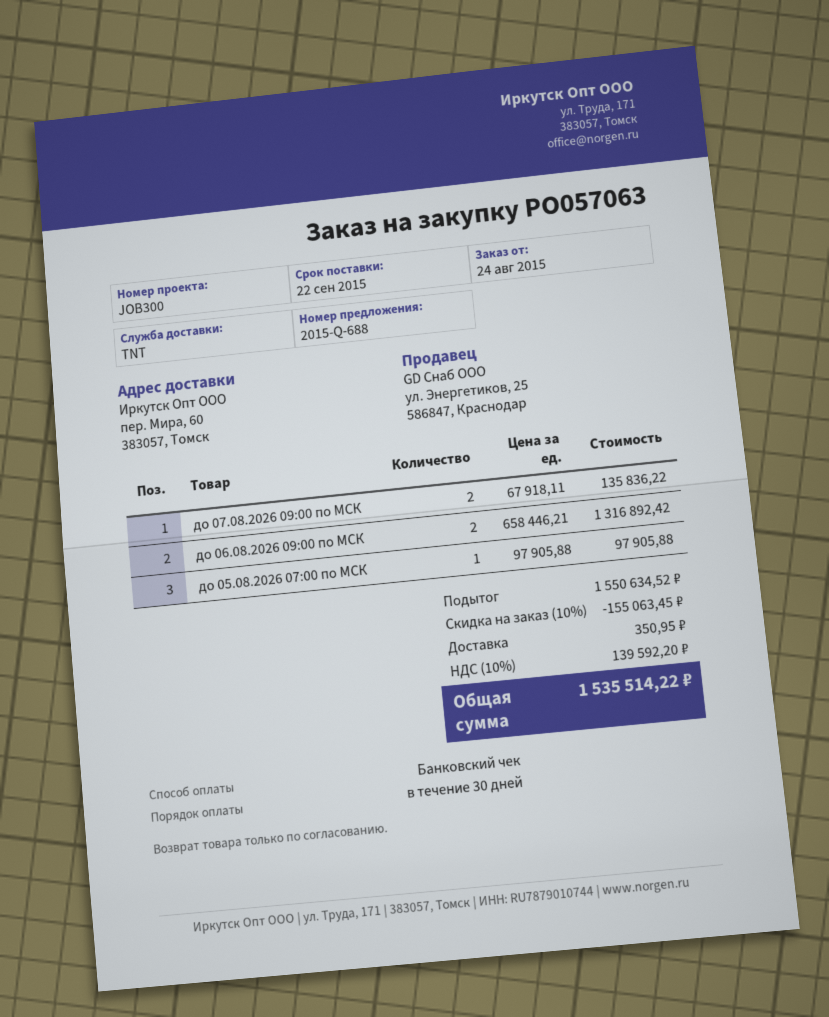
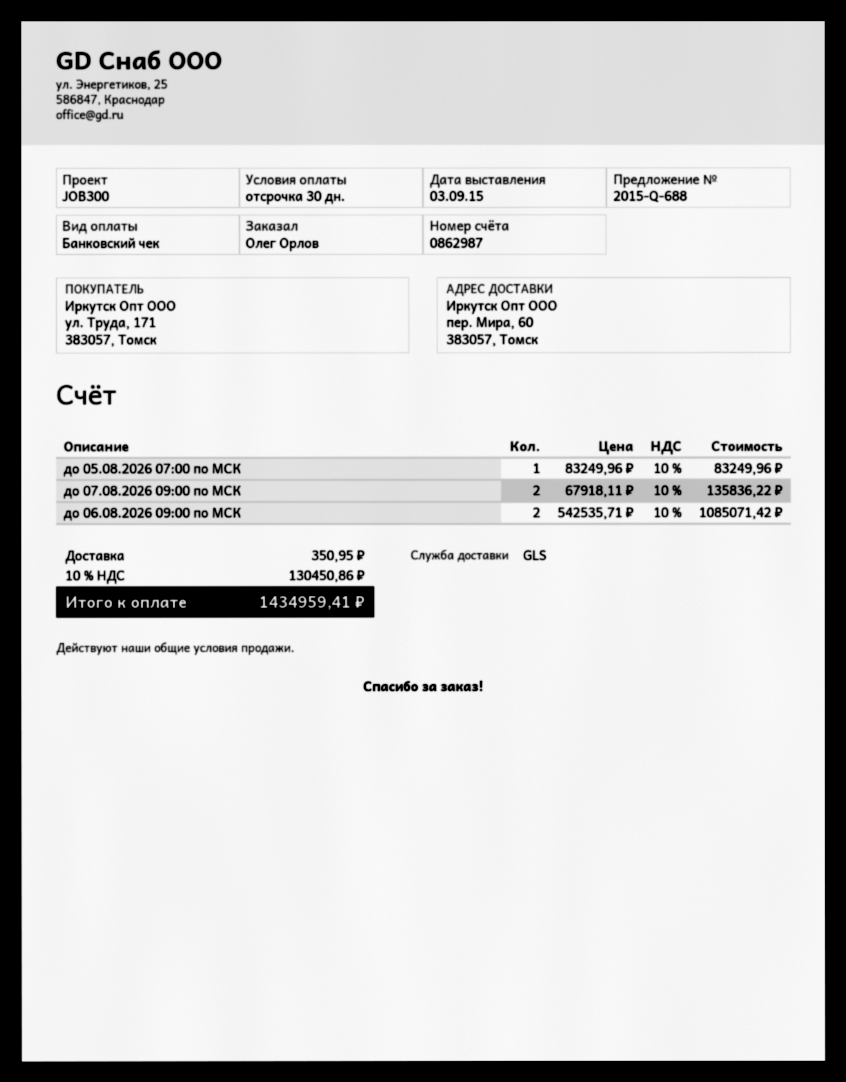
shipping method: TNT -> GLS
до 06.08.2026 09:00 по МСК: 2 x 658446.21 = 1316892.42 -> 2 x 542535.71 = 1085071.42
до 05.08.2026 07:00 по МСК: 1 x 97905.88 = 97905.88 -> 1 x 83249.96 = 83249.96
discount: 10% = 155063.45 -> none
tax: 10% = 139592.20 -> 10% = 130450.86
total: 1535514.22 -> 1434959.41

